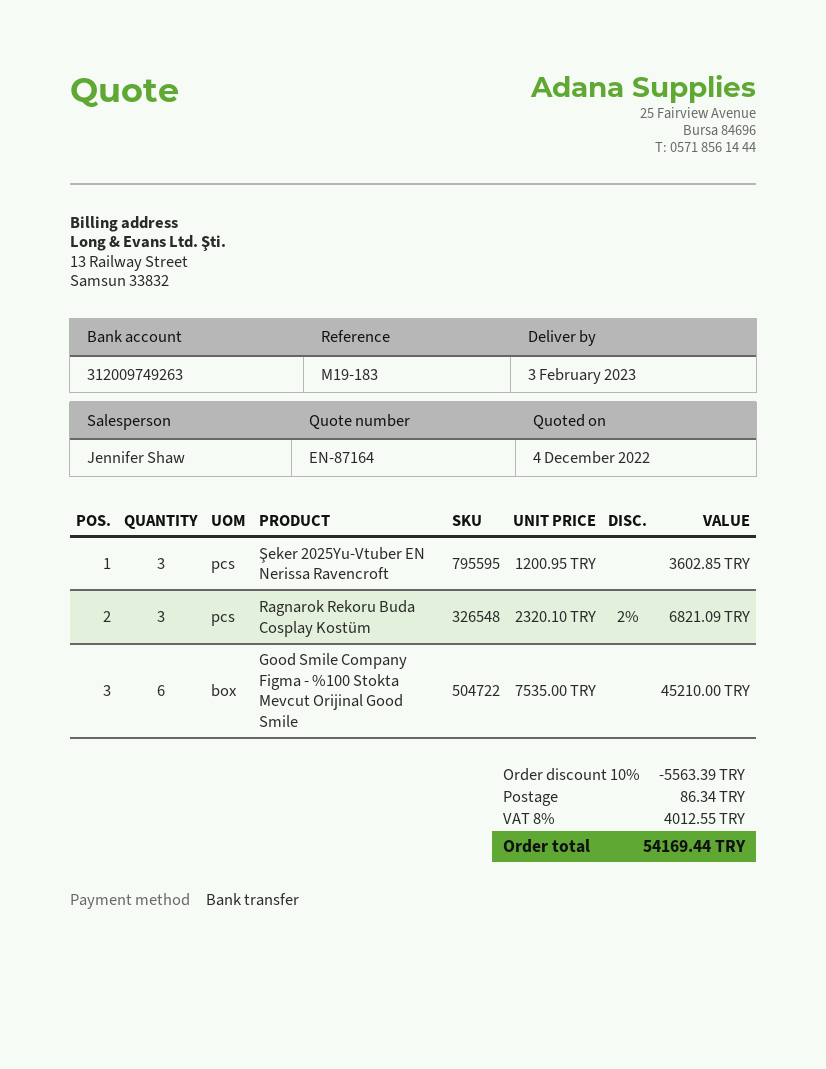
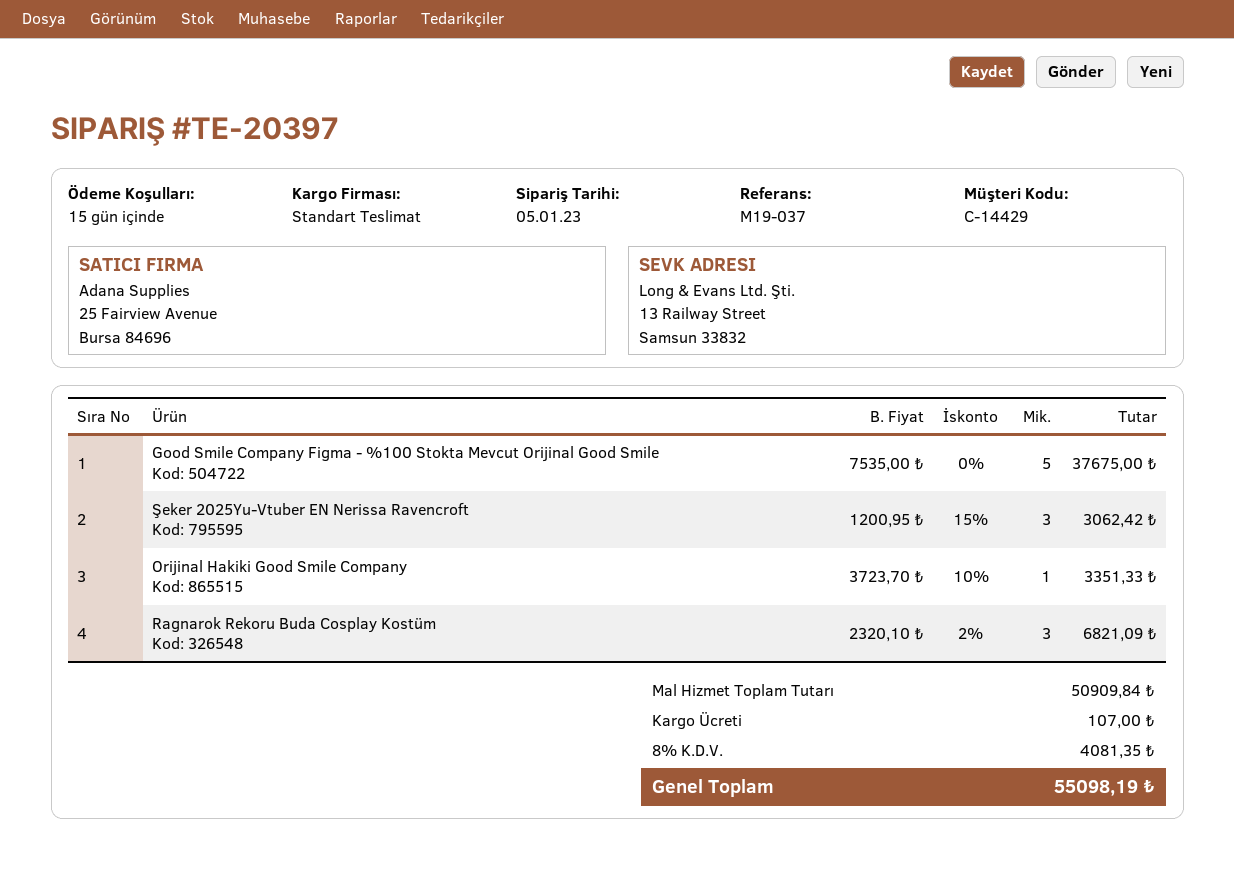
reference: M19-183 -> M19-037
Şeker 2025Yu-Vtuber EN Nerissa Ravencroft: 3 x 1200.95 = 3602.85 -> 3 x 1200.95 - 15% = 3062.42
Good Smile Company Figma - %100 Stokta Mevcut Orijinal Good Smile: 6 x 7535.00 = 45210.00 -> 5 x 7535.00 = 37675.00
Orijinal Hakiki Good Smile Company: none -> 1 x 3723.70 - 10% = 3351.33
discount: 10% = 5563.39 -> none
shipping: 86.34 -> 107.00
tax: 8% = 4012.55 -> 8% = 4081.35
total: 54169.44 -> 55098.19

